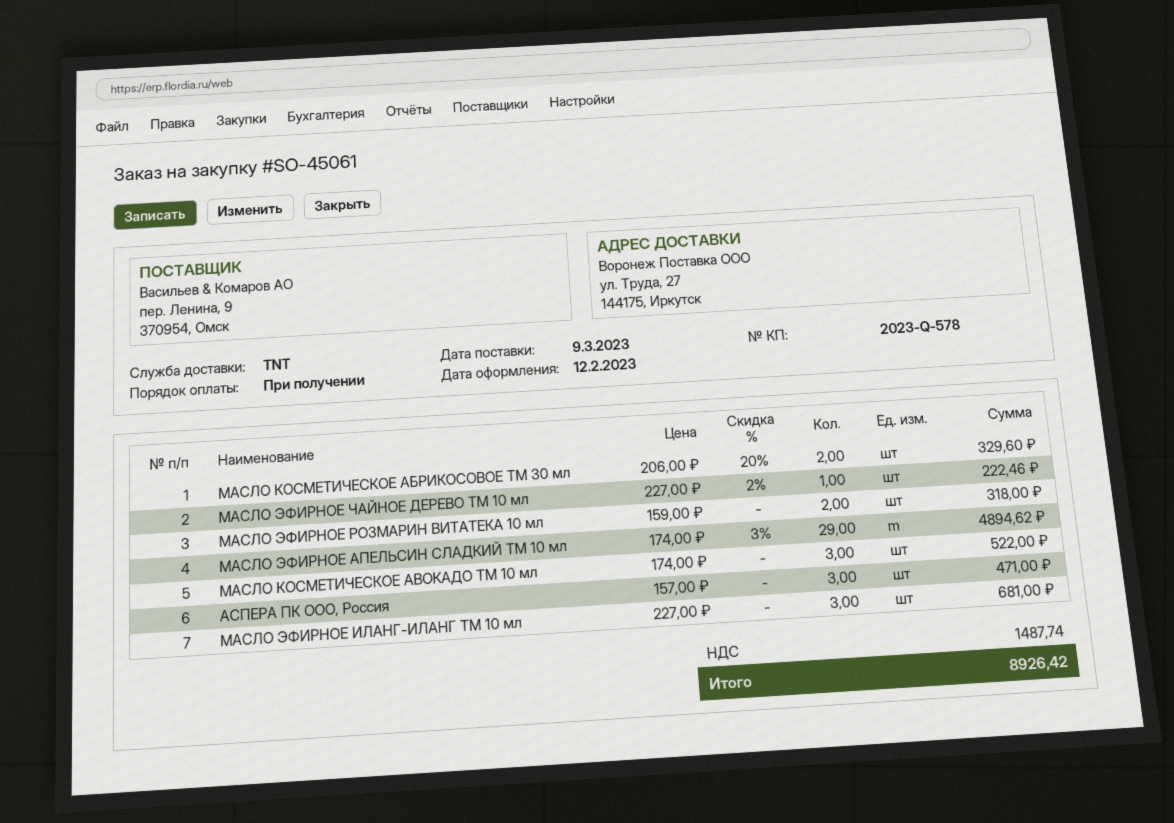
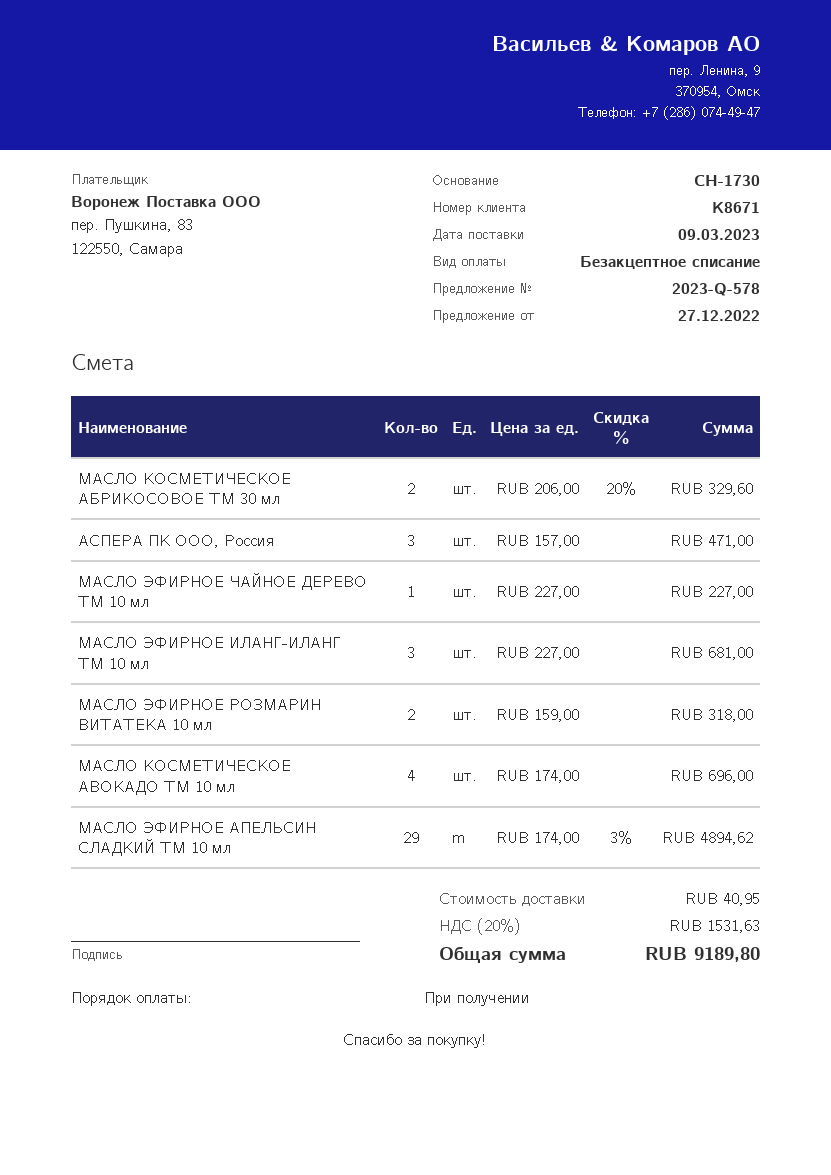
МАСЛО ЭФИРНОЕ ЧАЙНОЕ ДЕРЕВО ТМ 10 мл: 1 x 227.00 - 2% = 222.46 -> 1 x 227.00 = 227.00
МАСЛО КОСМЕТИЧЕСКОЕ АВОКАДО ТМ 10 мл: 3 x 174.00 = 522.00 -> 4 x 174.00 = 696.00
shipping: none -> 40.95
tax: 1487.74 -> 1531.63
total: 8926.42 -> 9189.80

